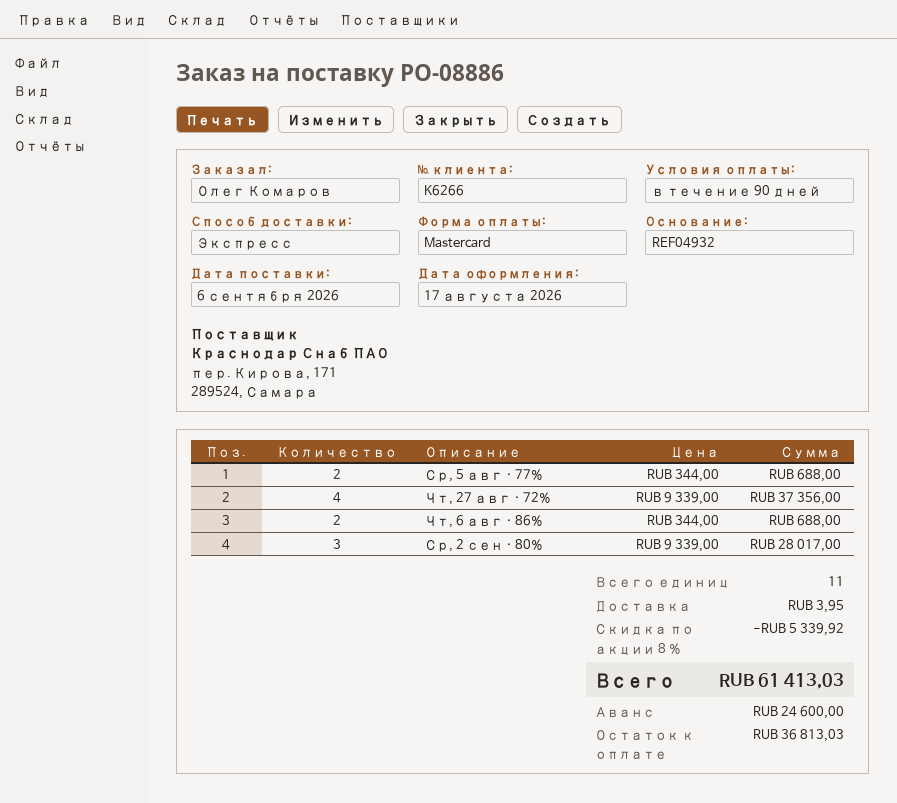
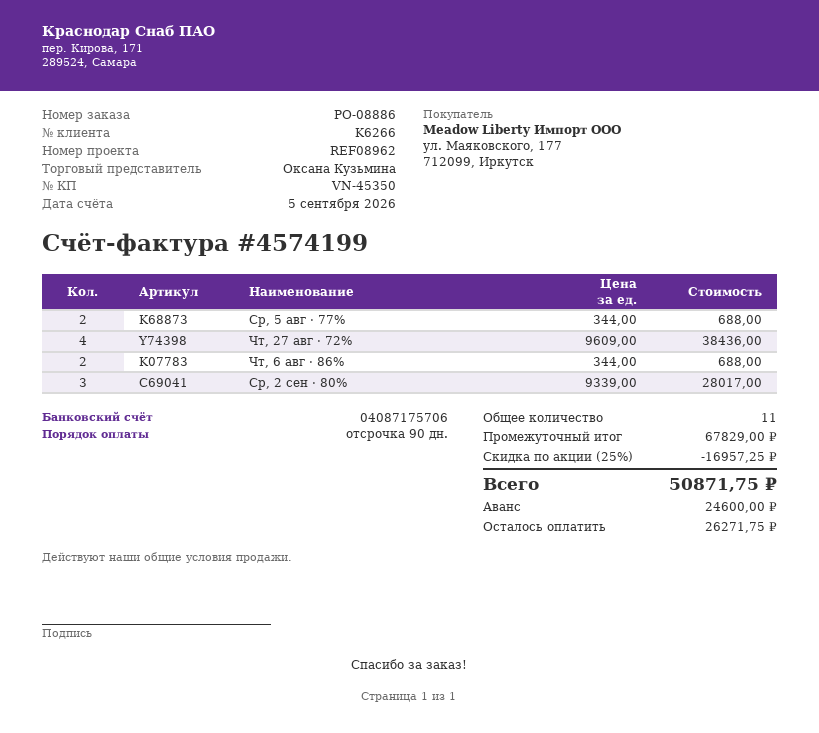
reference: REF04932 -> REF08962
Чт, 27 авг · 72%: 4 x 9339.00 = 37356.00 -> 4 x 9609.00 = 38436.00
discount: 8% = 5339.92 -> 25% = 16957.25
shipping: 3.95 -> none
total: 61413.03 -> 50871.75
balance: 36813.03 -> 26271.75

